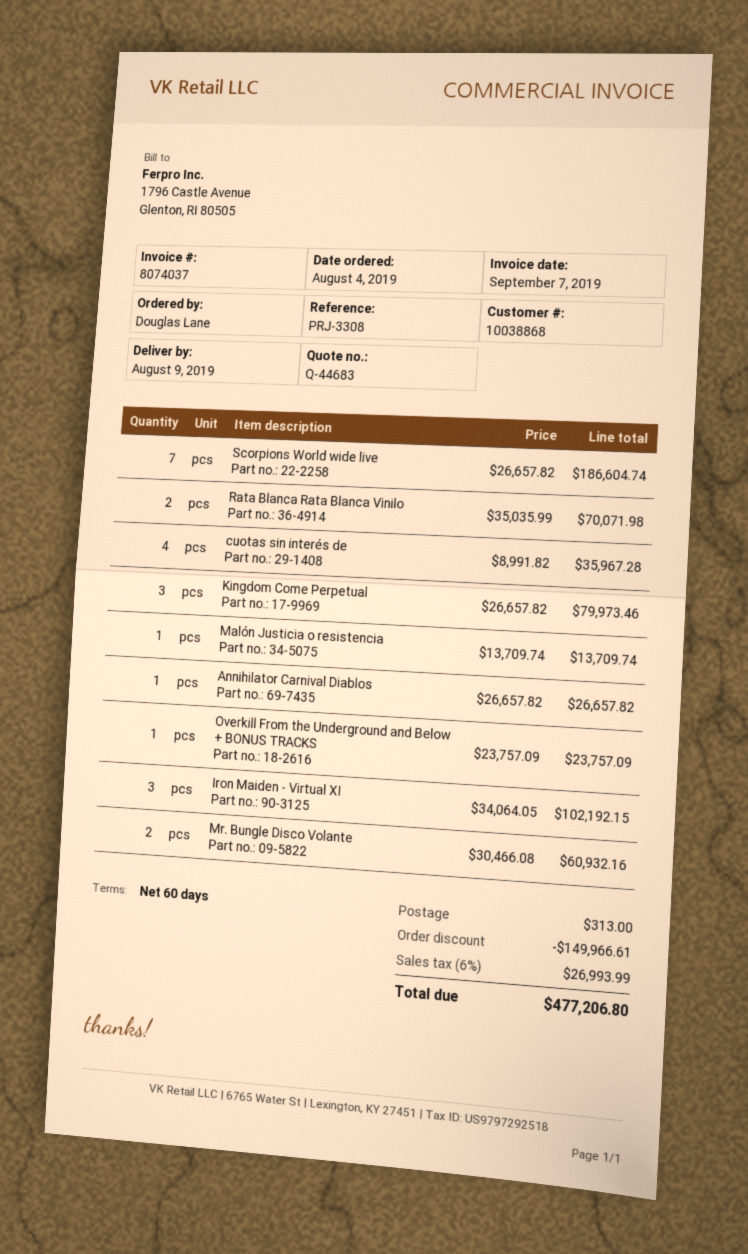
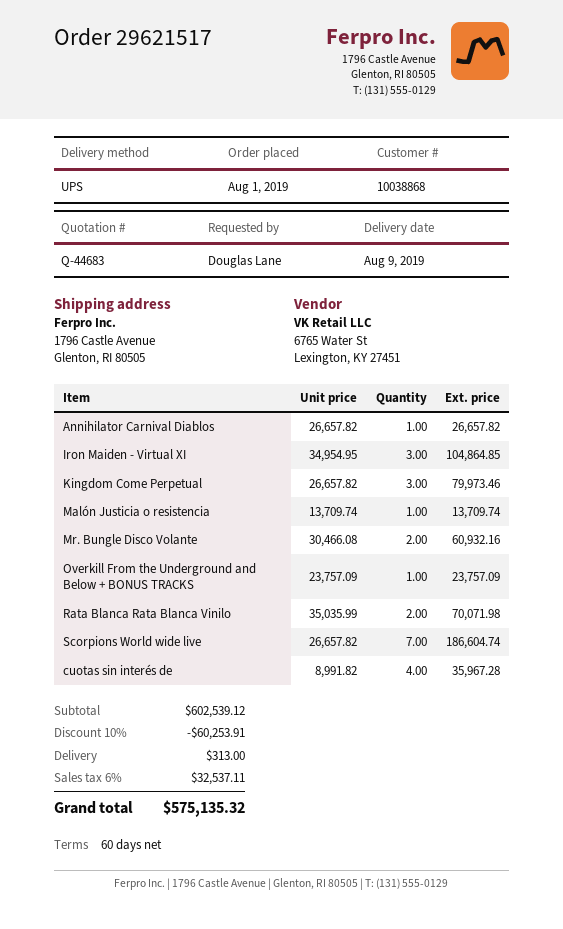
order date: 2019-08-04 -> 2019-08-01
Iron Maiden - Virtual XI: 3 x 34064.05 = 102192.15 -> 3 x 34954.95 = 104864.85
discount: 149966.61 -> 60253.91
tax: 6% = 26993.99 -> 6% = 32537.11
total: 477206.80 -> 575135.32

